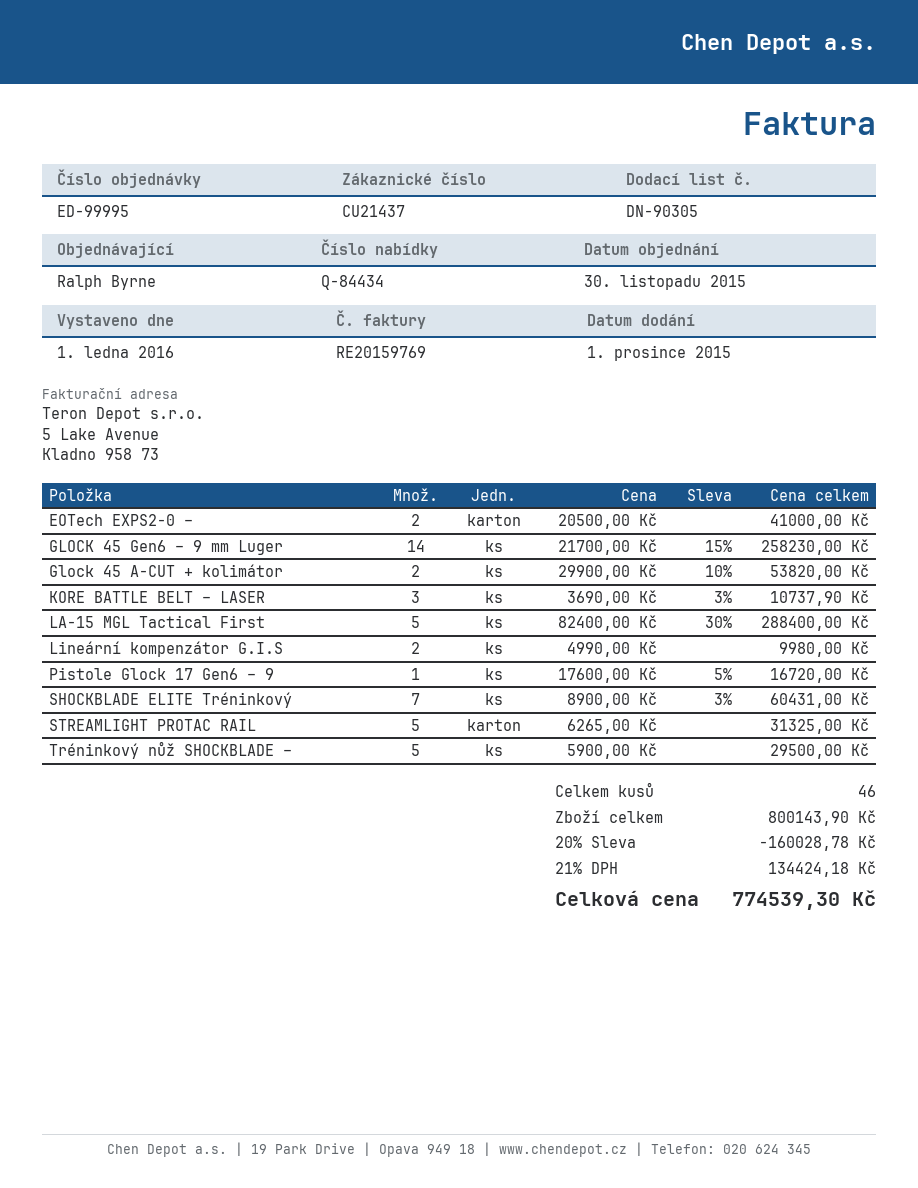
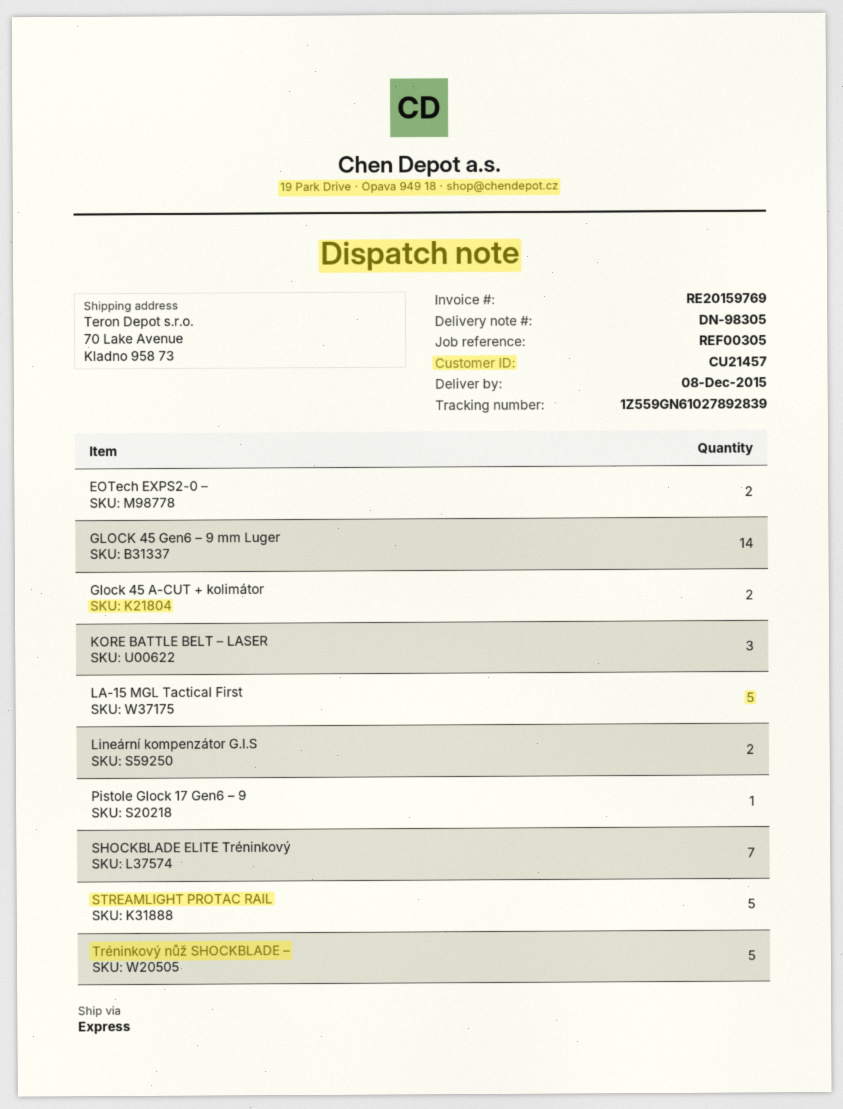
delivery note number: DN-90305 -> DN-98305
delivery date: 2015-12-01 -> 2015-12-08
customer number: CU21437 -> CU21457

